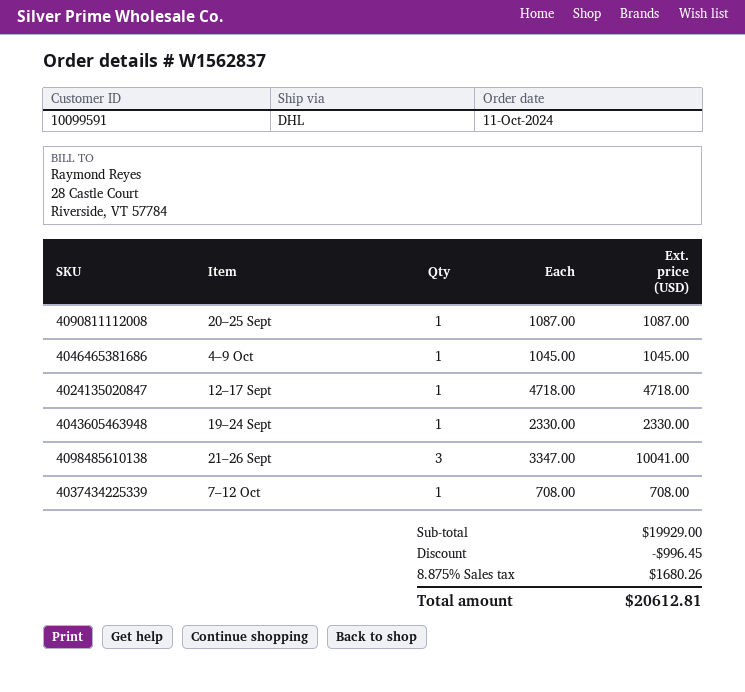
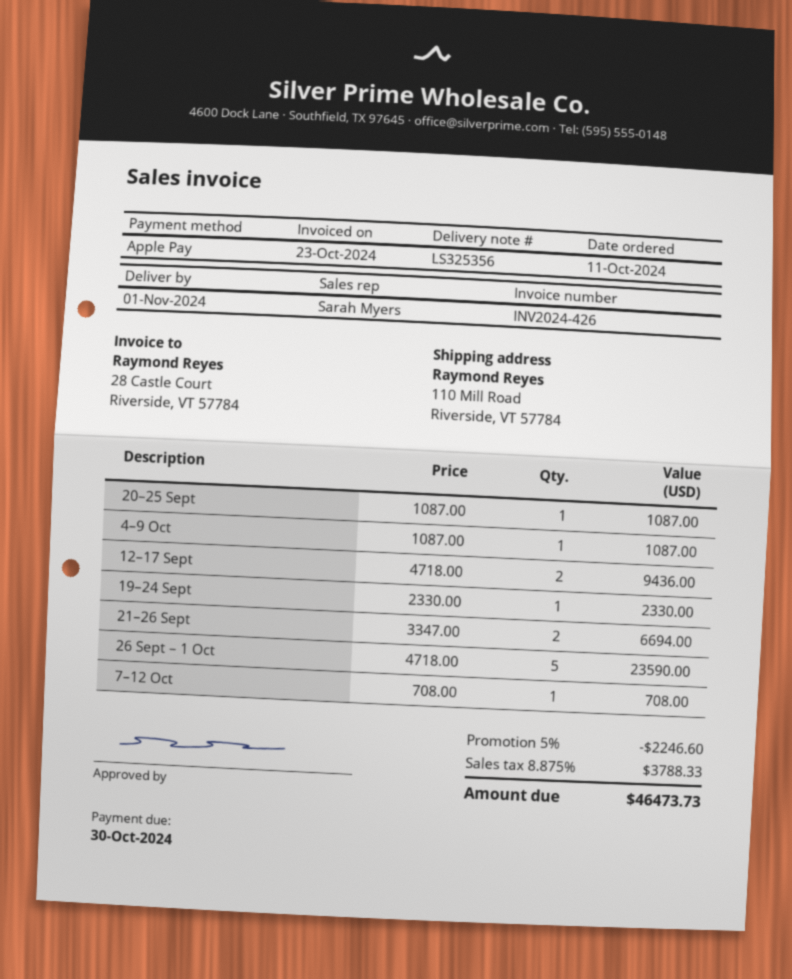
4–9 Oct: 1 x 1045.00 = 1045.00 -> 1 x 1087.00 = 1087.00
12–17 Sept: 1 x 4718.00 = 4718.00 -> 2 x 4718.00 = 9436.00
21–26 Sept: 3 x 3347.00 = 10041.00 -> 2 x 3347.00 = 6694.00
26 Sept – 1 Oct: none -> 5 x 4718.00 = 23590.00
discount: 996.45 -> 2246.60
tax: 8.875% = 1680.26 -> 8.875% = 3788.33
total: 20612.81 -> 46473.73

